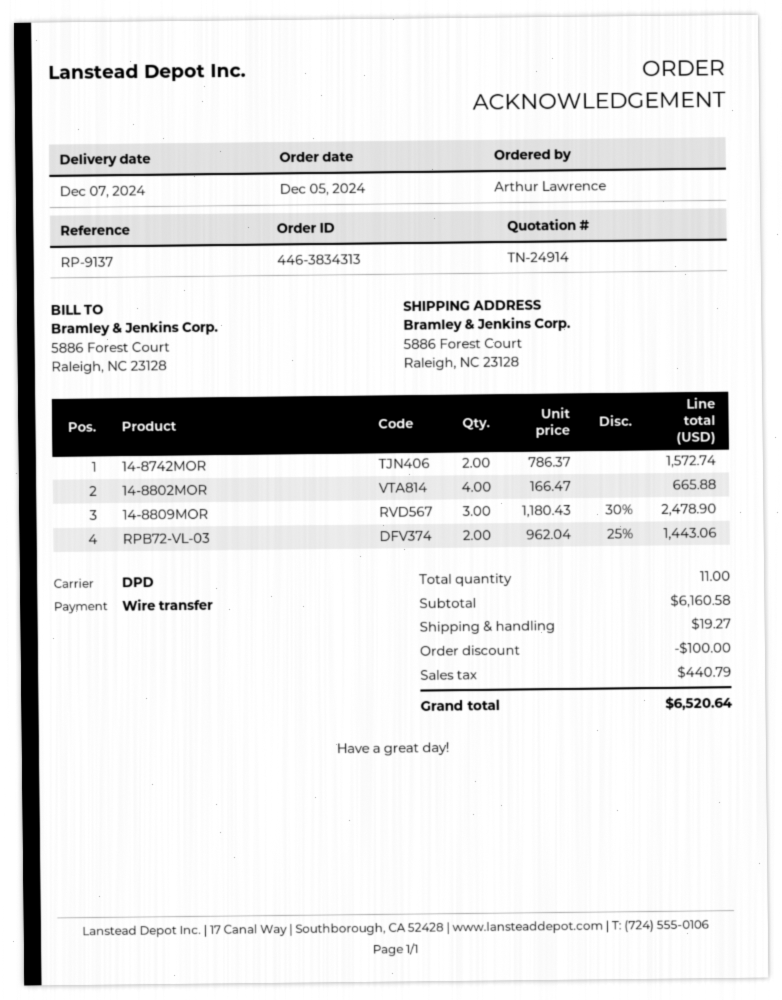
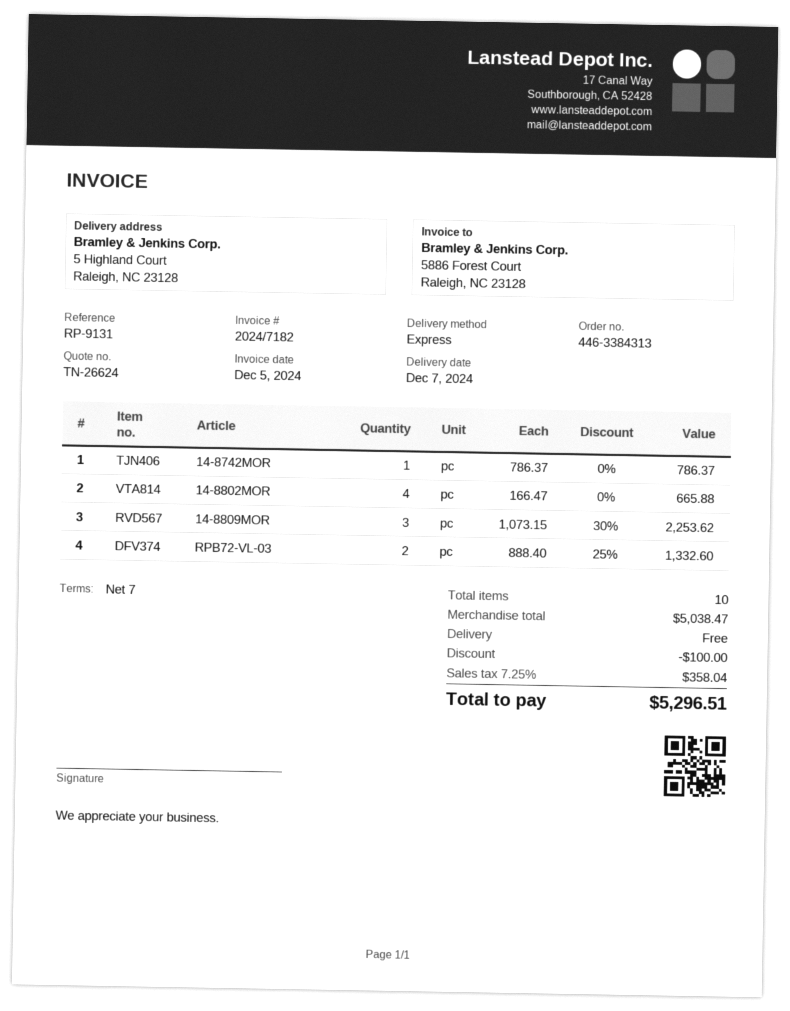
quote number: TN-24914 -> TN-26624
order number: 446-3834313 -> 446-3384313
reference: RP-9137 -> RP-9131
shipping method: DPD -> express
ship to: 5886 Forest Court, Raleigh, NC 23128 -> 5 Highland Court, Raleigh, NC 23128
14-8742MOR: 2 x 786.37 = 1572.74 -> 1 x 786.37 = 786.37
14-8809MOR: 3 x 1180.43 - 30% = 2478.90 -> 3 x 1073.15 - 30% = 2253.62
RPB72-VL-03: 2 x 962.04 - 25% = 1443.06 -> 2 x 888.40 - 25% = 1332.60
total quantity: 11 -> 10
subtotal: 6160.58 -> 5038.47
shipping: 19.27 -> 0.00
tax: 440.79 -> 358.04
total: 6520.64 -> 5296.51

